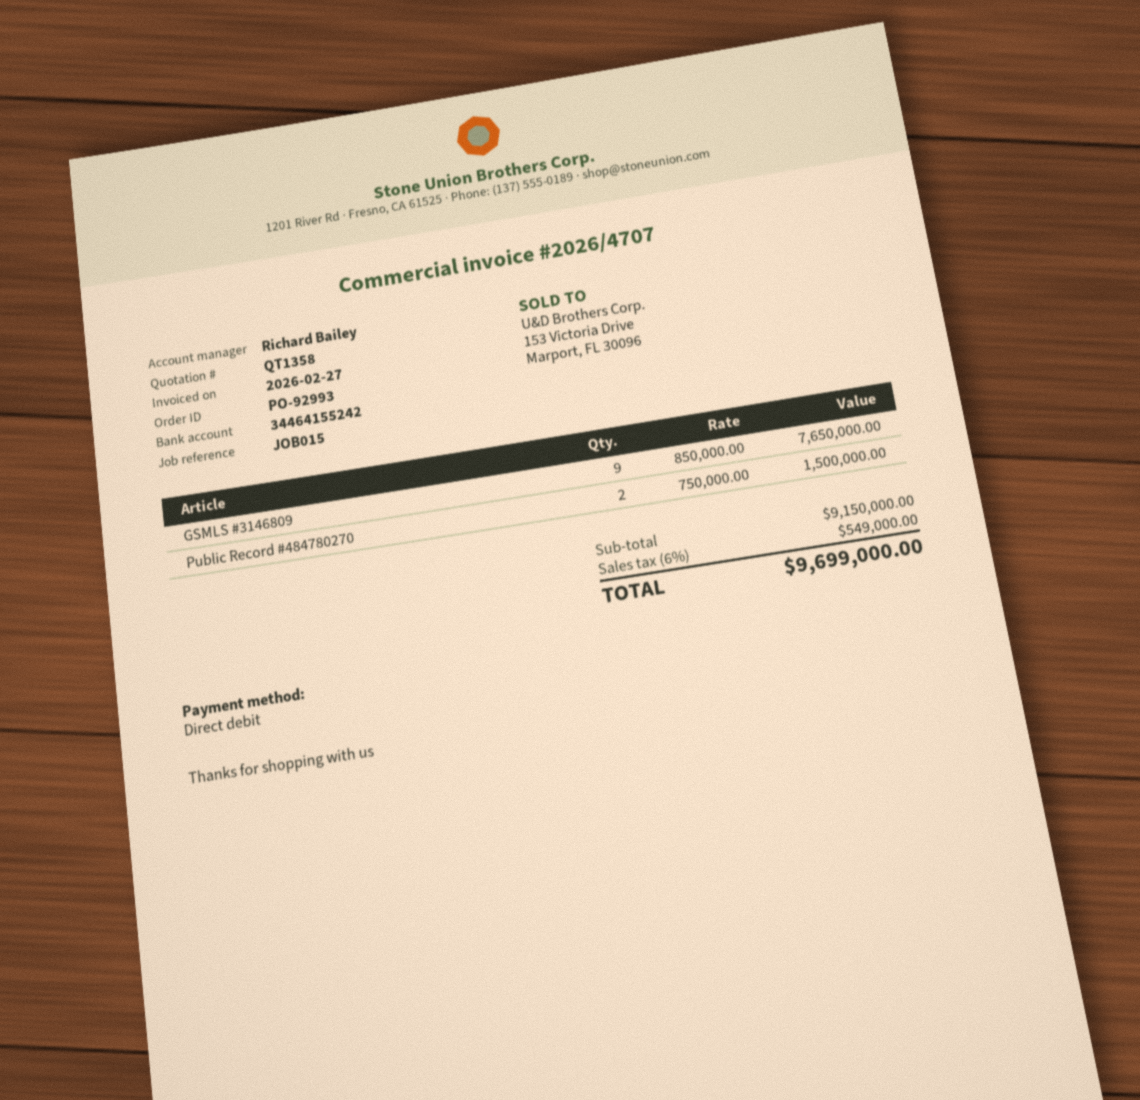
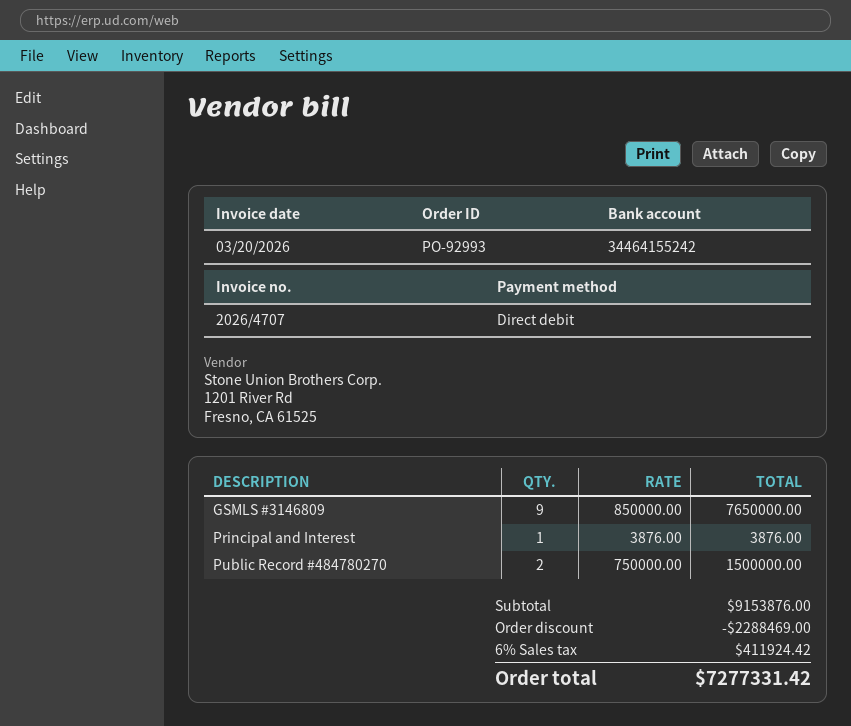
invoice date: 2026-02-27 -> 2026-03-20
Principal and Interest: none -> 1 x 3876.00 = 3876.00
subtotal: 9150000.00 -> 9153876.00
discount: none -> 2288469.00
tax: 6% = 549000.00 -> 6% = 411924.42
total: 9699000.00 -> 7277331.42

